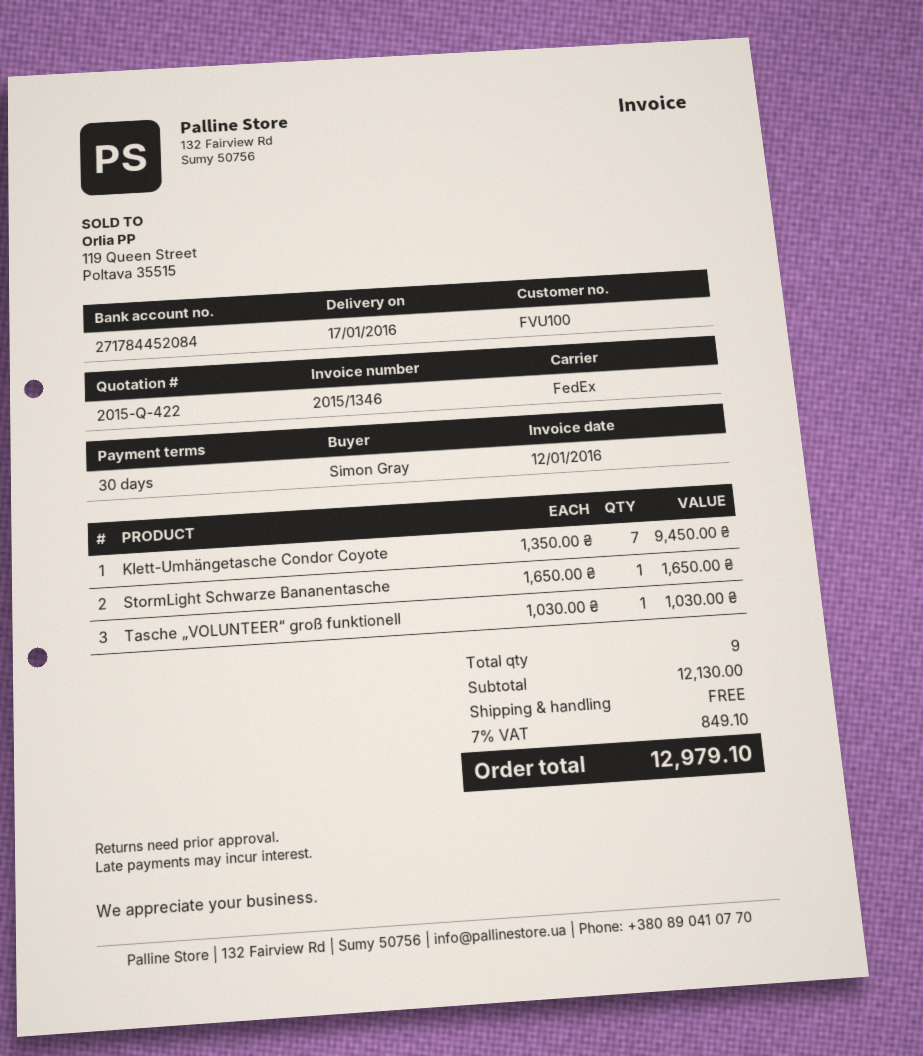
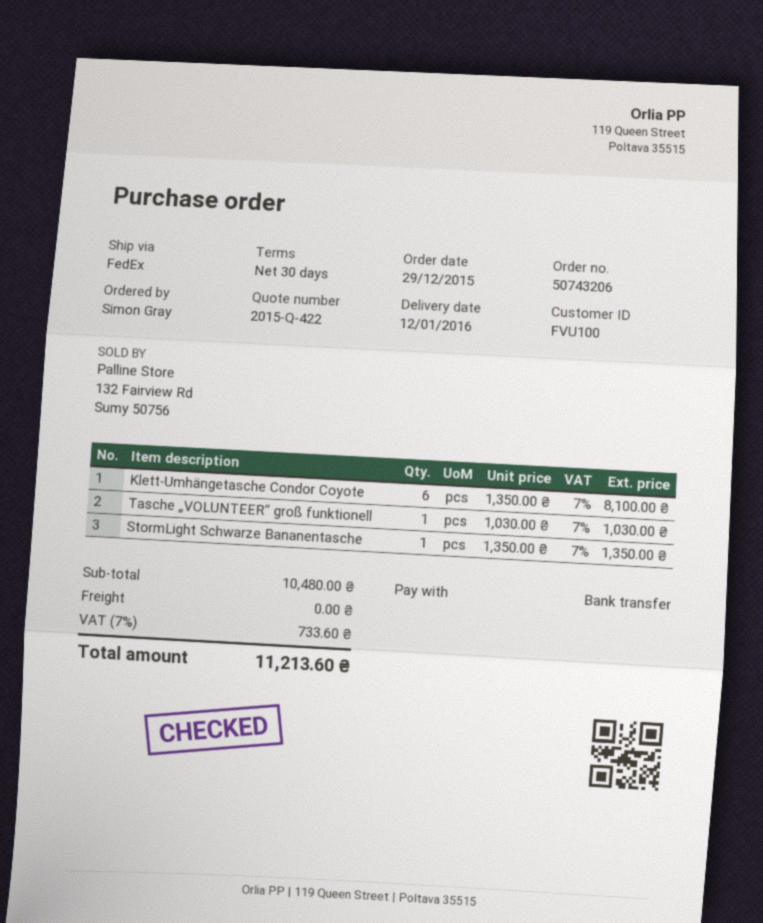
delivery date: 2016-01-17 -> 2016-01-12
Klett-Umhängetasche Condor Coyote: 7 x 1350.00 = 9450.00 -> 6 x 1350.00 = 8100.00
StormLight Schwarze Bananentasche: 1 x 1650.00 = 1650.00 -> 1 x 1350.00 = 1350.00
subtotal: 12130.00 -> 10480.00
tax: 7% = 849.10 -> 7% = 733.60
total: 12979.10 -> 11213.60

